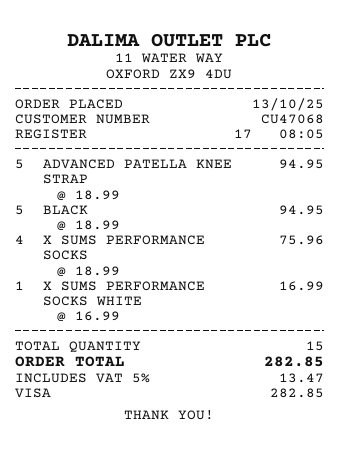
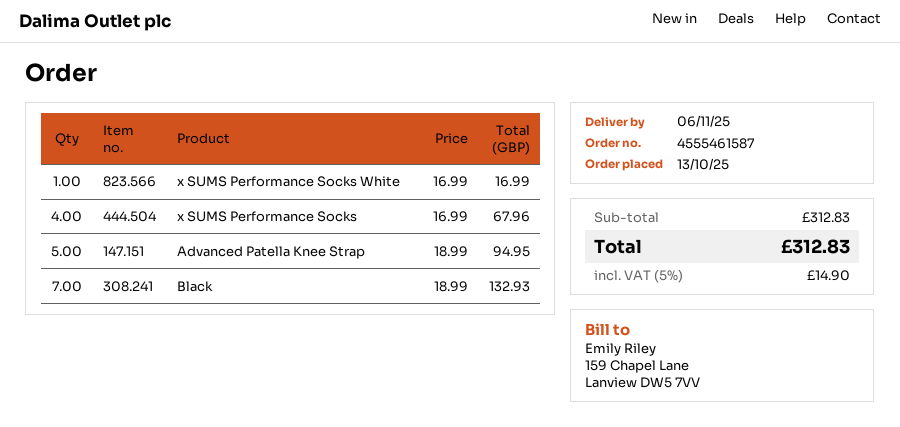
BLACK: 5 x 18.99 = 94.95 -> 7 x 18.99 = 132.93
X SUMS PERFORMANCE SOCKS: 4 x 18.99 = 75.96 -> 4 x 16.99 = 67.96
tax: 5% = 13.47 -> 5% = 14.90
total: 282.85 -> 312.83

